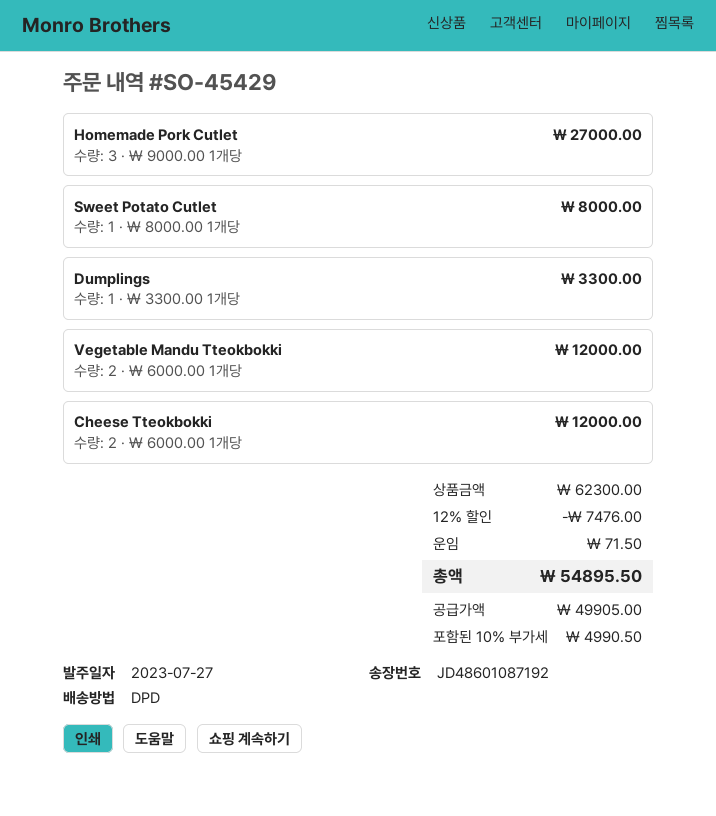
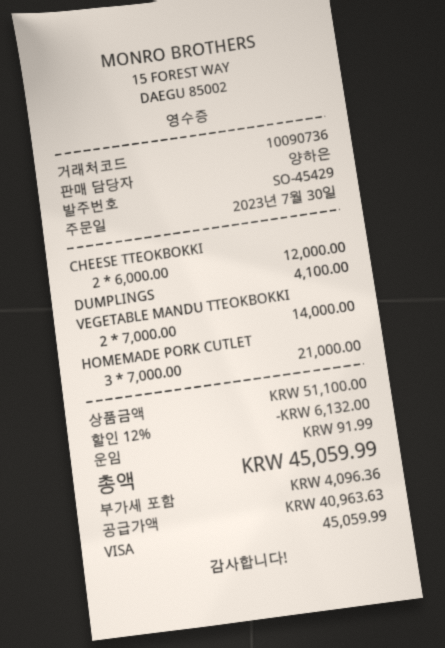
order date: 2023-07-27 -> 2023-07-30
Homemade Pork Cutlet: 3 x 9000.00 = 27000.00 -> 3 x 7000.00 = 21000.00
Sweet Potato Cutlet: 1 x 8000.00 = 8000.00 -> none
Dumplings: 1 x 3300.00 = 3300.00 -> 1 x 4100.00 = 4100.00
Vegetable Mandu Tteokbokki: 2 x 6000.00 = 12000.00 -> 2 x 7000.00 = 14000.00
subtotal: 62300.00 -> 51100.00
discount: 12% = 7476.00 -> 12% = 6132.00
shipping: 71.50 -> 91.99
net: 49905.00 -> 40963.63
tax: 4990.50 -> 4096.36
total: 54895.50 -> 45059.99

